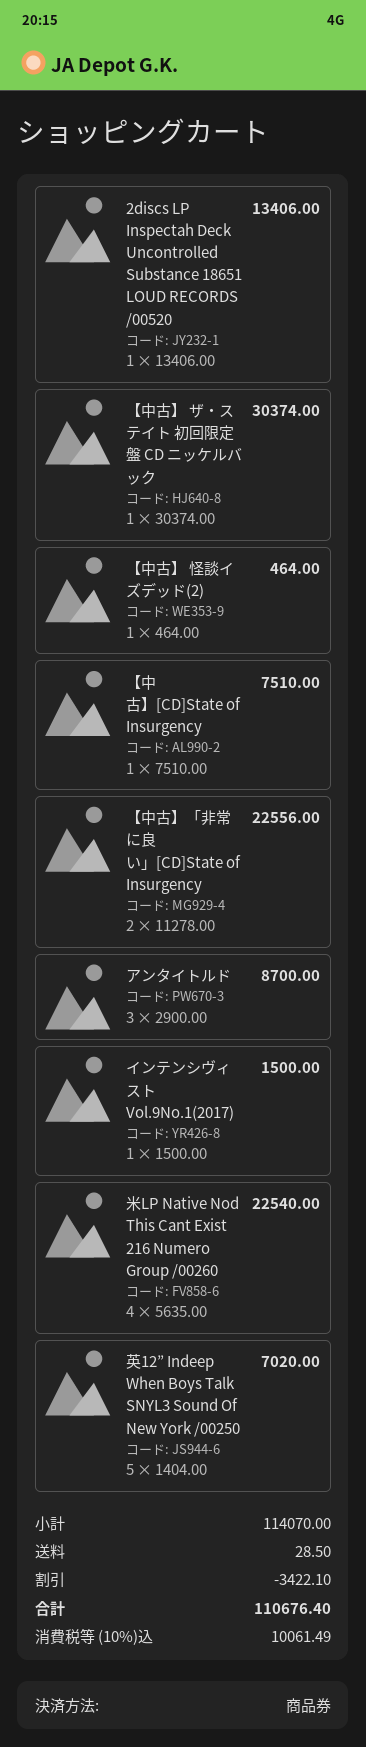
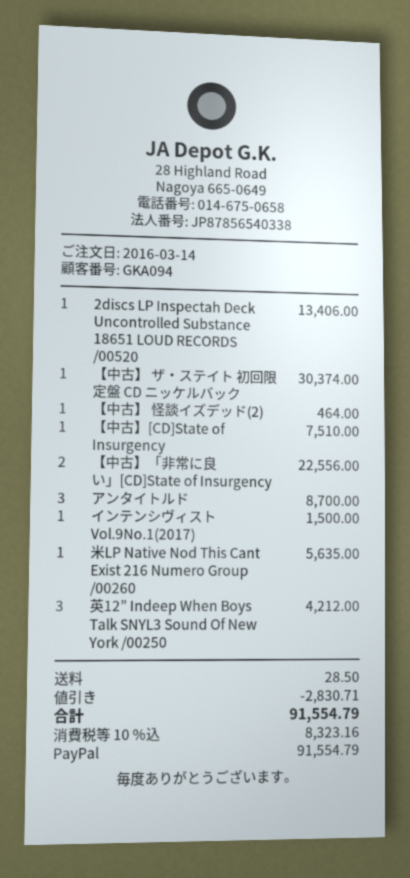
payment method: gift card -> PayPal
米LP Native Nod This Cant Exist 216 Numero Group /00260: 4 for 22540.00 -> 1 for 5635.00
英12” Indeep When Boys Talk SNYL3 Sound Of New York /00250: 5 for 7020.00 -> 3 for 4212.00
discount: 3422.10 -> 2830.71
tax: 10% = 10061.49 -> 10% = 8323.16
total: 110676.40 -> 91554.79

